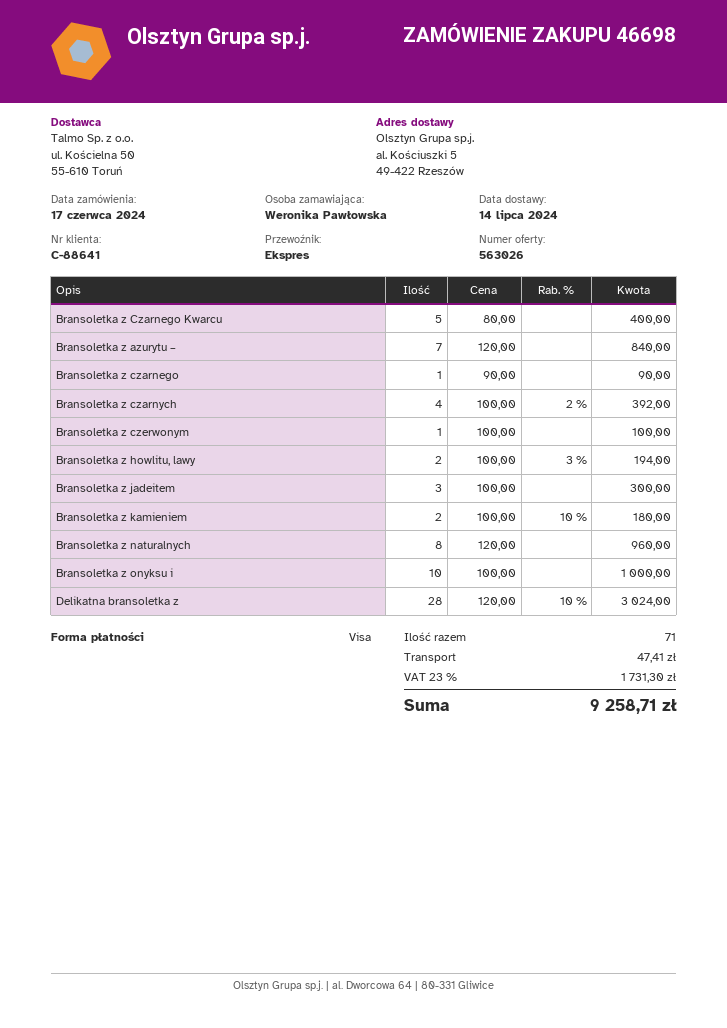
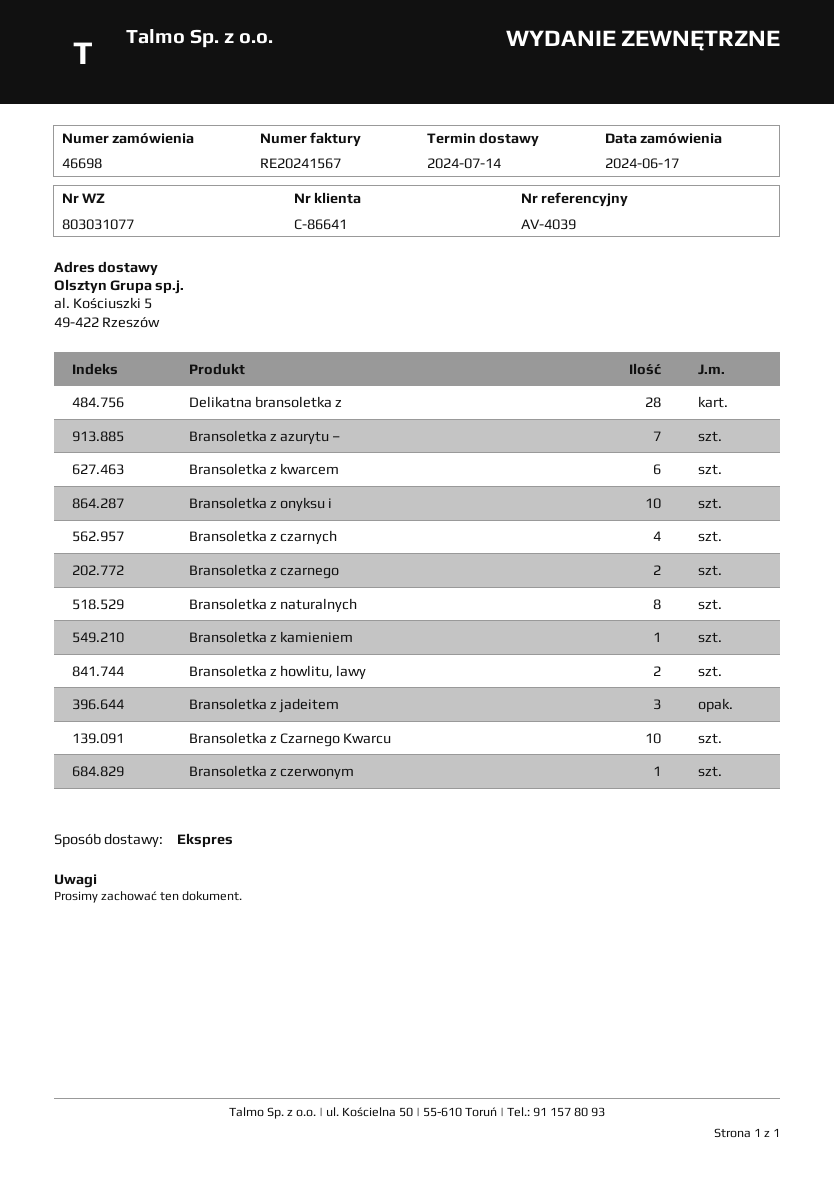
customer number: C-88641 -> C-86641
Bransoletka z Czarnego Kwarcu: 5 -> 10
Bransoletka z czarnego: 1 -> 2
Bransoletka z kamieniem: 2 -> 1
Bransoletka z kwarcem: none -> 6

